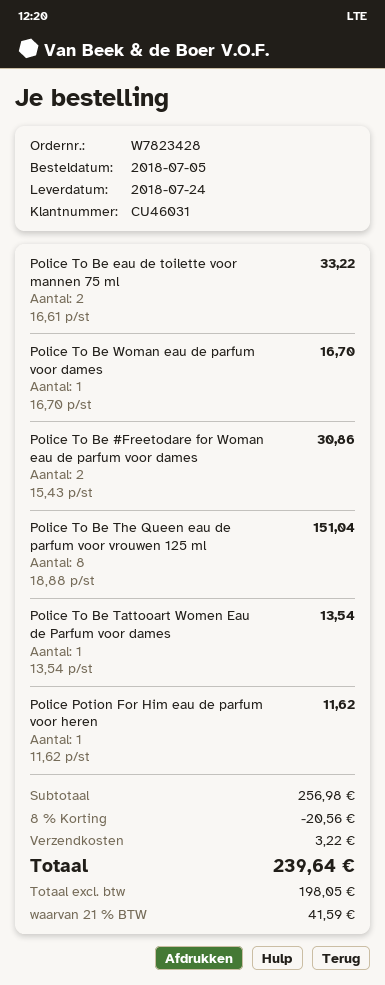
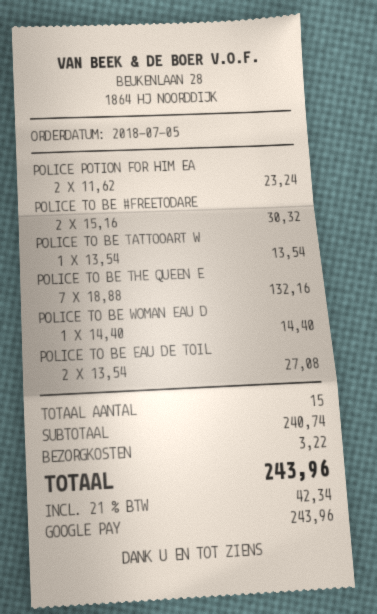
Police To Be eau de toilette voor mannen 75 ml: 2 x 16.61 = 33.22 -> 2 x 13.54 = 27.08
Police To Be Woman eau de parfum voor dames: 1 x 16.70 = 16.70 -> 1 x 14.40 = 14.40
Police To Be #Freetodare for Woman eau de parfum voor dames: 2 x 15.43 = 30.86 -> 2 x 15.16 = 30.32
Police To Be The Queen eau de parfum voor vrouwen 125 ml: 8 x 18.88 = 151.04 -> 7 x 18.88 = 132.16
Police Potion For Him eau de parfum voor heren: 1 x 11.62 = 11.62 -> 2 x 11.62 = 23.24
subtotal: 256.98 -> 240.74
discount: 8% = 20.56 -> none
tax: 21% = 41.59 -> 21% = 42.34
total: 239.64 -> 243.96

